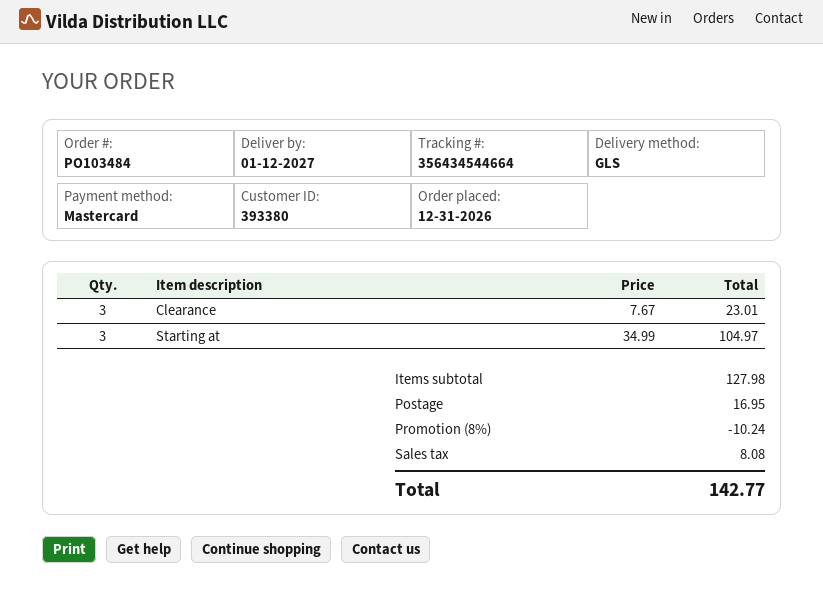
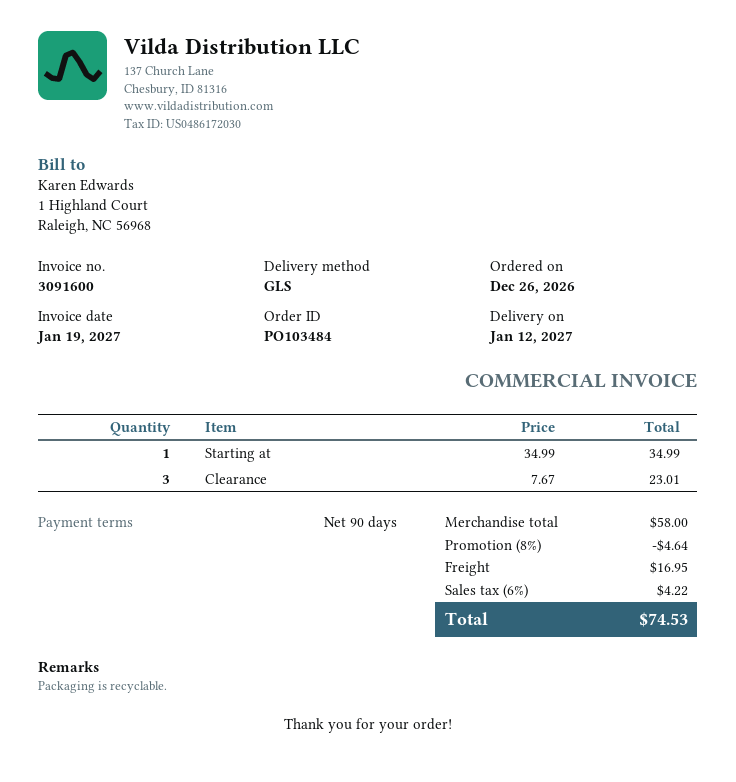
order date: 2026-12-31 -> 2026-12-26
Starting at: 3 x 34.99 = 104.97 -> 1 x 34.99 = 34.99
subtotal: 127.98 -> 58.00
discount: 8% = 10.24 -> 8% = 4.64
tax: 8.08 -> 4.22
total: 142.77 -> 74.53

